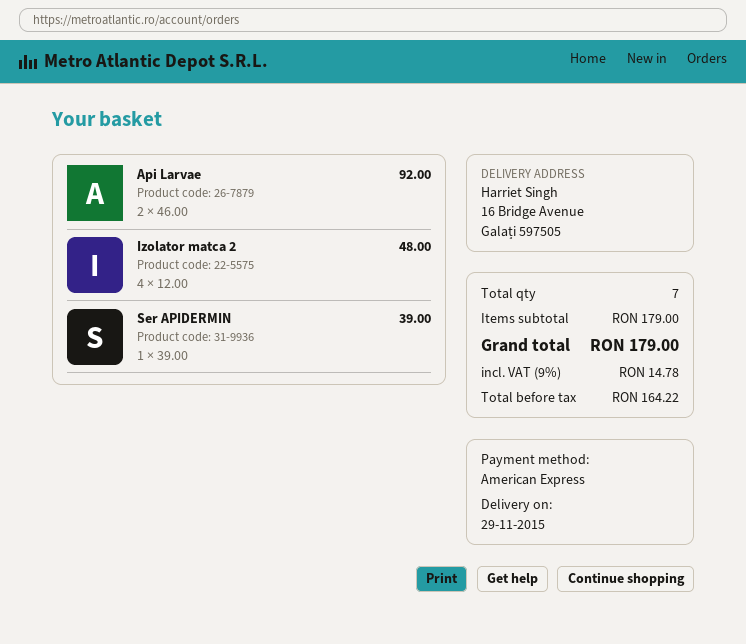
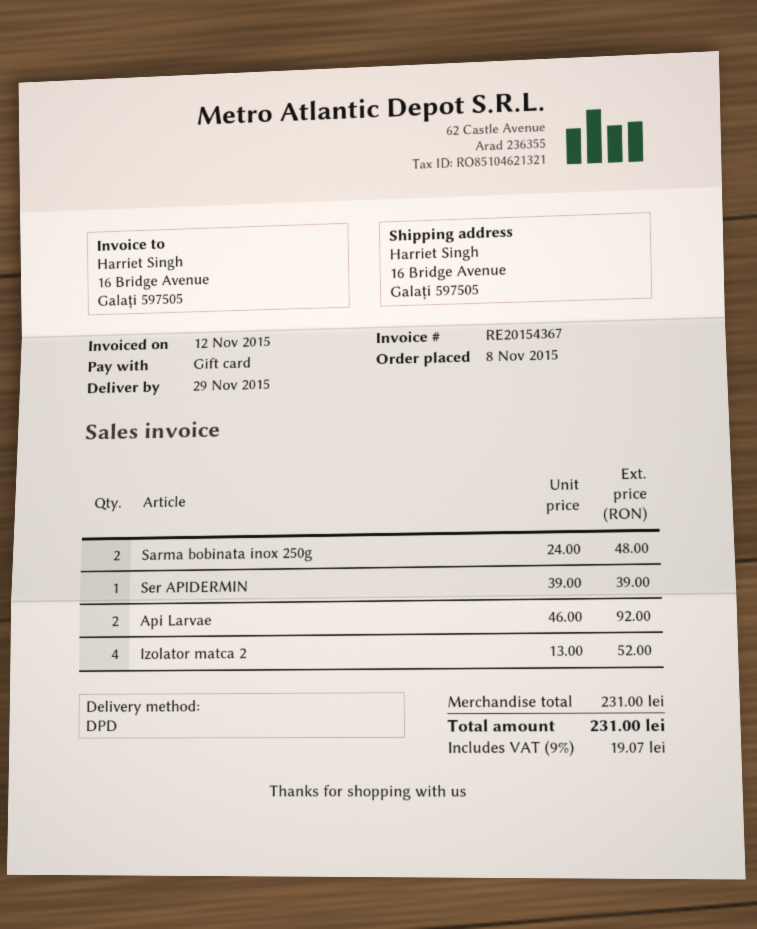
payment method: American Express -> gift card
Izolator matca 2: 4 x 12.00 = 48.00 -> 4 x 13.00 = 52.00
Sarma bobinata inox 250g: none -> 2 x 24.00 = 48.00
subtotal: 179.00 -> 231.00
tax: 9% = 14.78 -> 9% = 19.07
total: 179.00 -> 231.00

